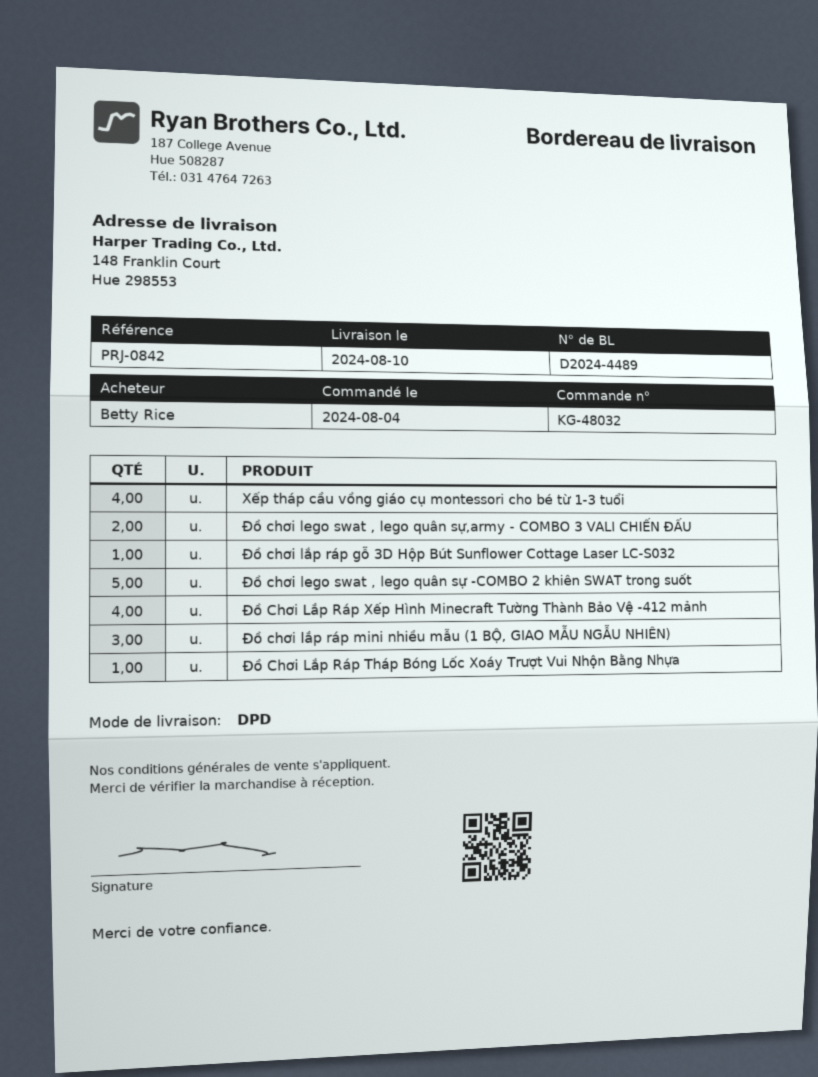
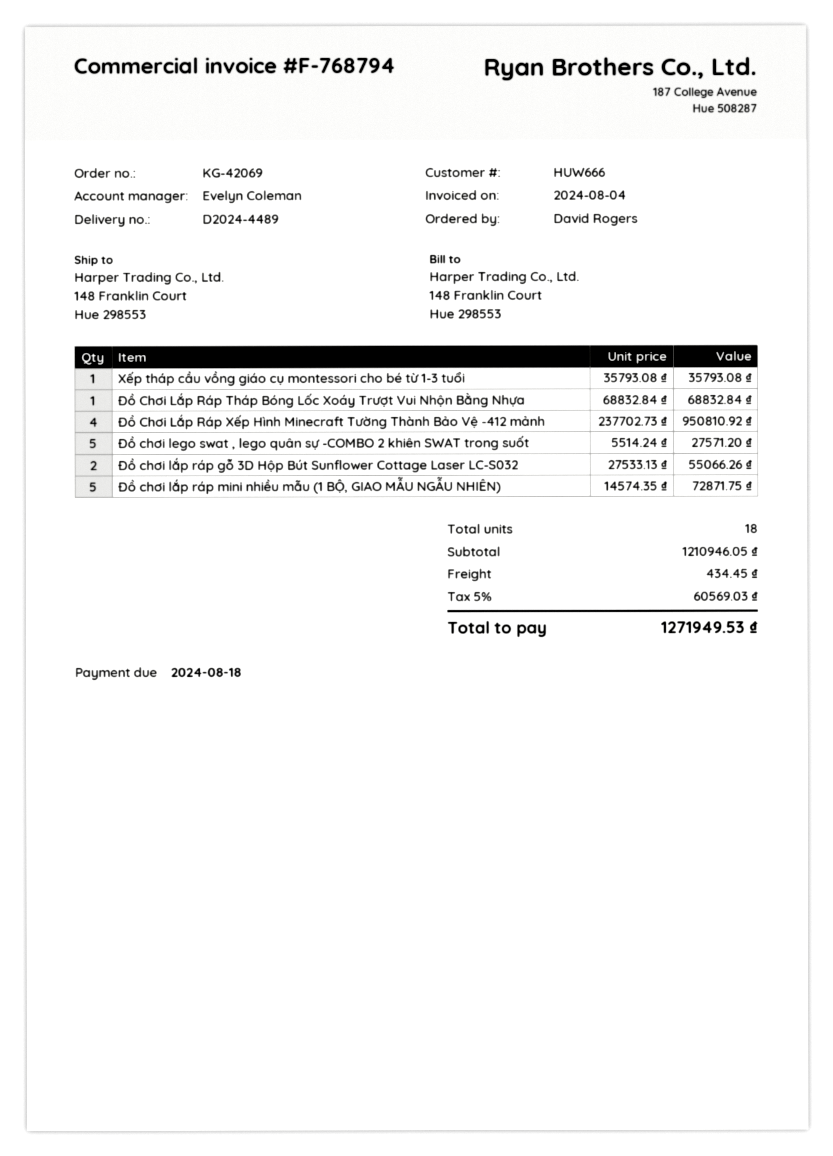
order number: KG-48032 -> KG-42069
ordered by: Betty Rice -> David Rogers
Xếp tháp cầu vồng giáo cụ montessori cho bé từ 1-3 tuổi: 4 -> 1
Đồ chơi lego swat , lego quân sự,army - COMBO 3 VALI CHIẾN ĐẤU: 2 -> none
Đồ chơi lắp ráp gỗ 3D Hộp Bút Sunflower Cottage Laser LC-S032: 1 -> 2
Đồ chơi lắp ráp mini nhiều mẫu (1 BỘ, GIAO MẪU NGẪU NHIÊN): 3 -> 5

